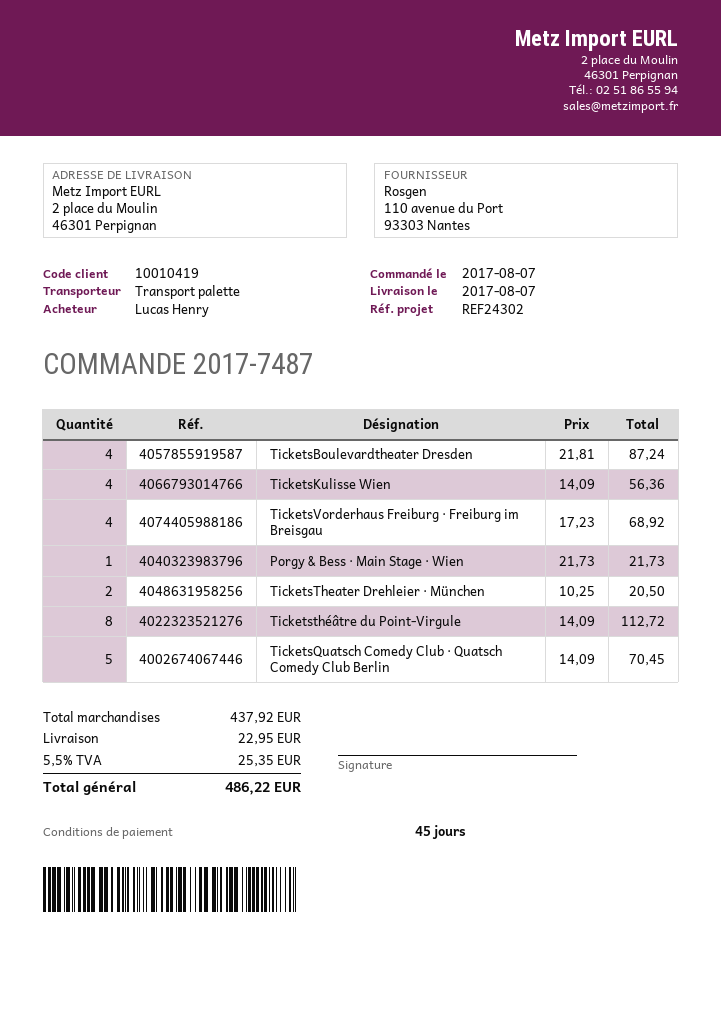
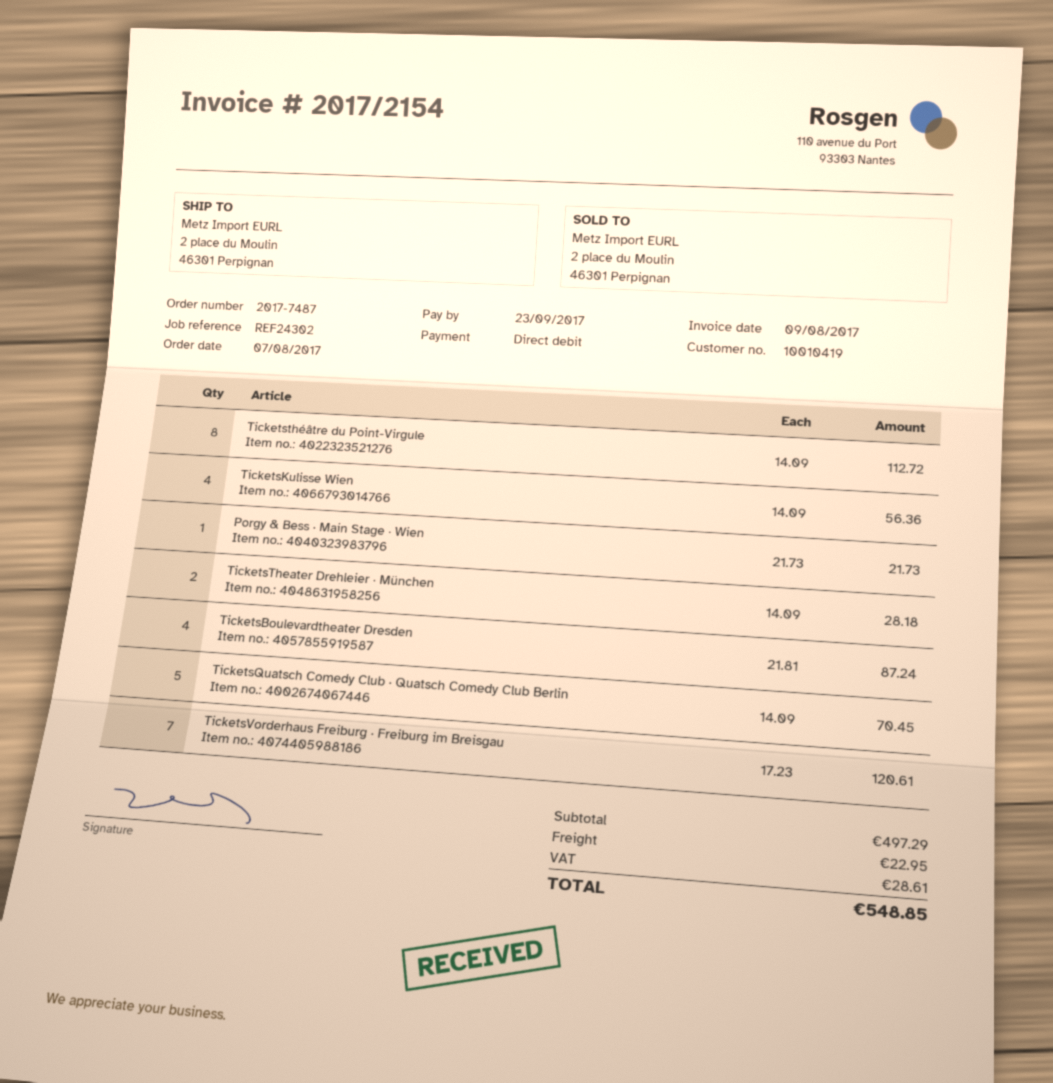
TicketsVorderhaus Freiburg · Freiburg im Breisgau: 4 x 17.23 = 68.92 -> 7 x 17.23 = 120.61
TicketsTheater Drehleier · München: 2 x 10.25 = 20.50 -> 2 x 14.09 = 28.18
subtotal: 437.92 -> 497.29
tax: 25.35 -> 28.61
total: 486.22 -> 548.85

